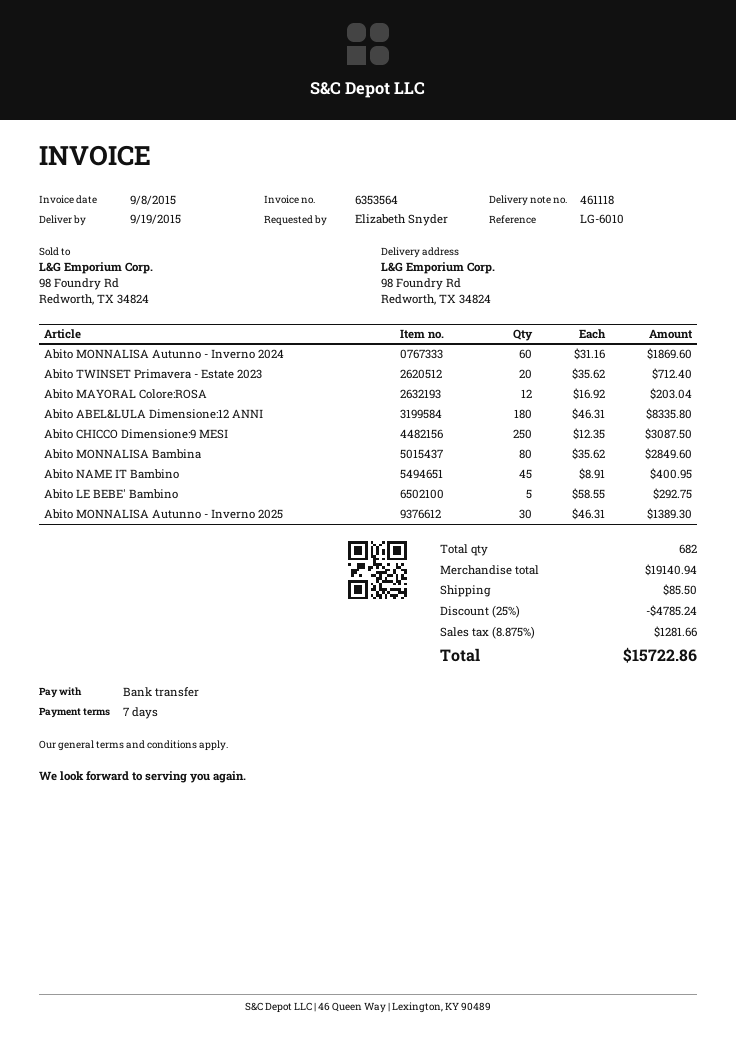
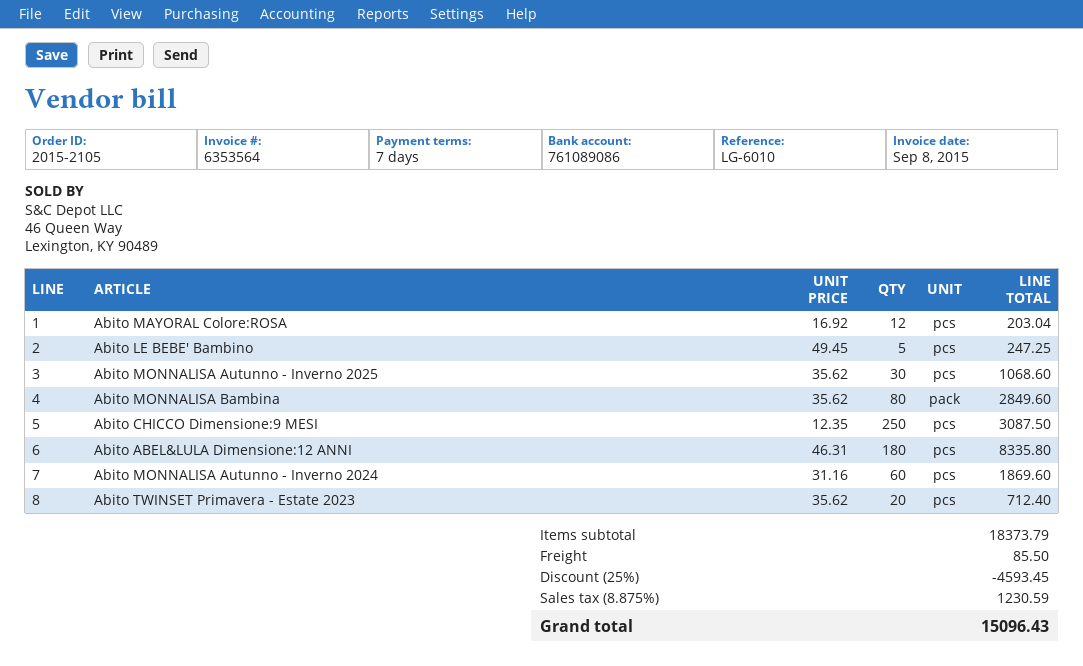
Abito NAME IT Bambino: 45 x 8.91 = 400.95 -> none
Abito LE BEBE' Bambino: 5 x 58.55 = 292.75 -> 5 x 49.45 = 247.25
Abito MONNALISA Autunno - Inverno 2025: 30 x 46.31 = 1389.30 -> 30 x 35.62 = 1068.60
subtotal: 19140.94 -> 18373.79
discount: 25% = 4785.24 -> 25% = 4593.45
tax: 8.875% = 1281.66 -> 8.875% = 1230.59
total: 15722.86 -> 15096.43

